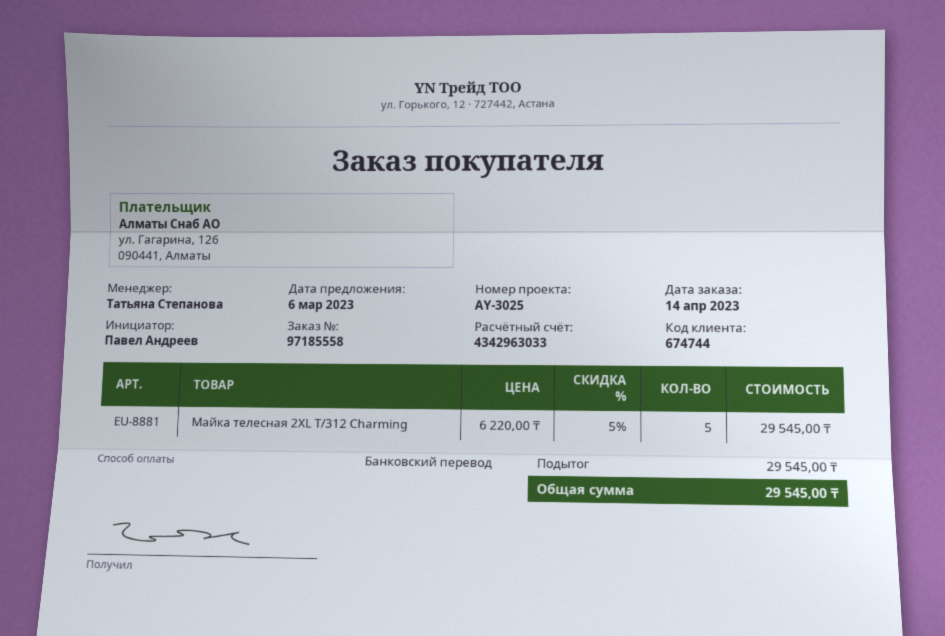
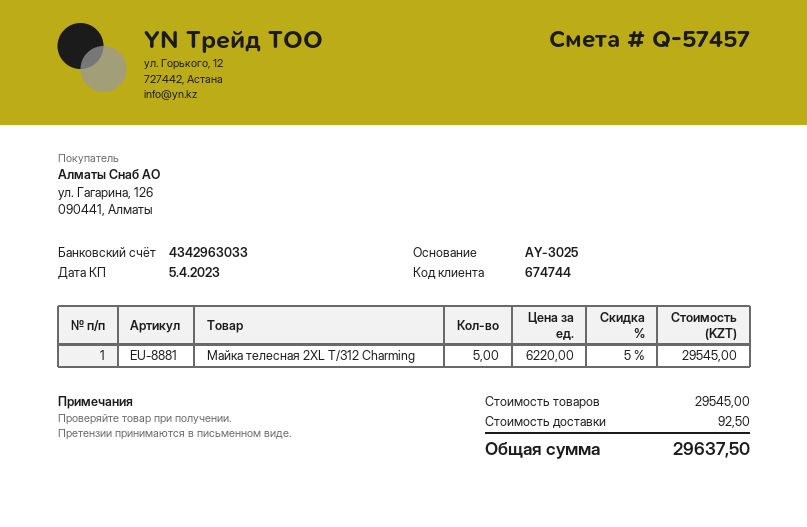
quote date: 2023-03-06 -> 2023-04-05
shipping: none -> 92.50
total: 29545.00 -> 29637.50

